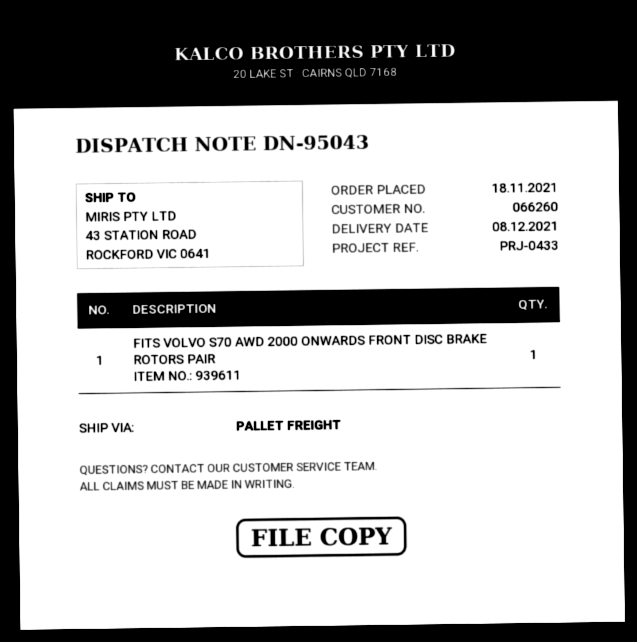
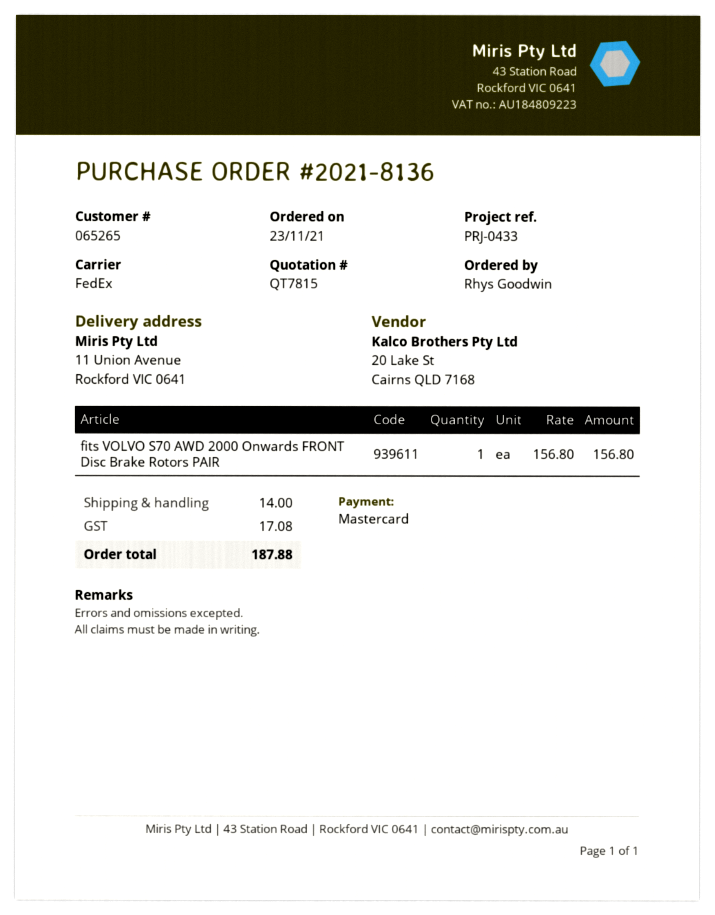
order date: 2021-11-18 -> 2021-11-23
customer number: 066260 -> 065265
shipping method: pallet freight -> FedEx
ship to: 43 STATION ROAD, ROCKFORD VIC 0641 -> 11 Union Avenue, Rockford VIC 0641

